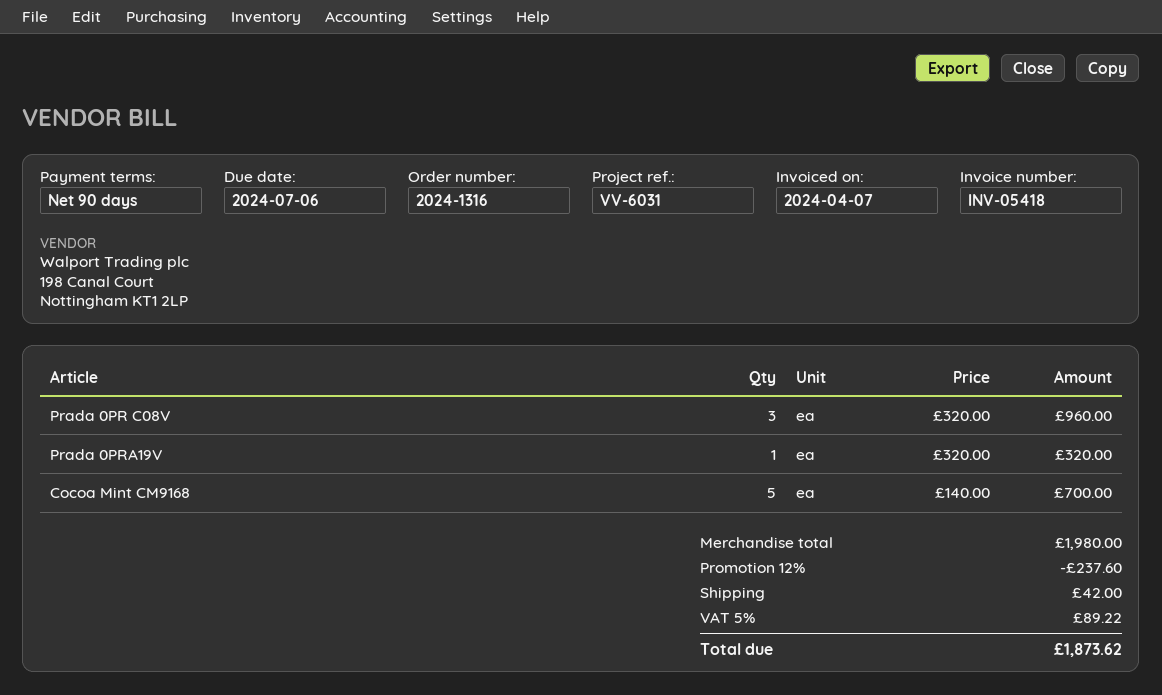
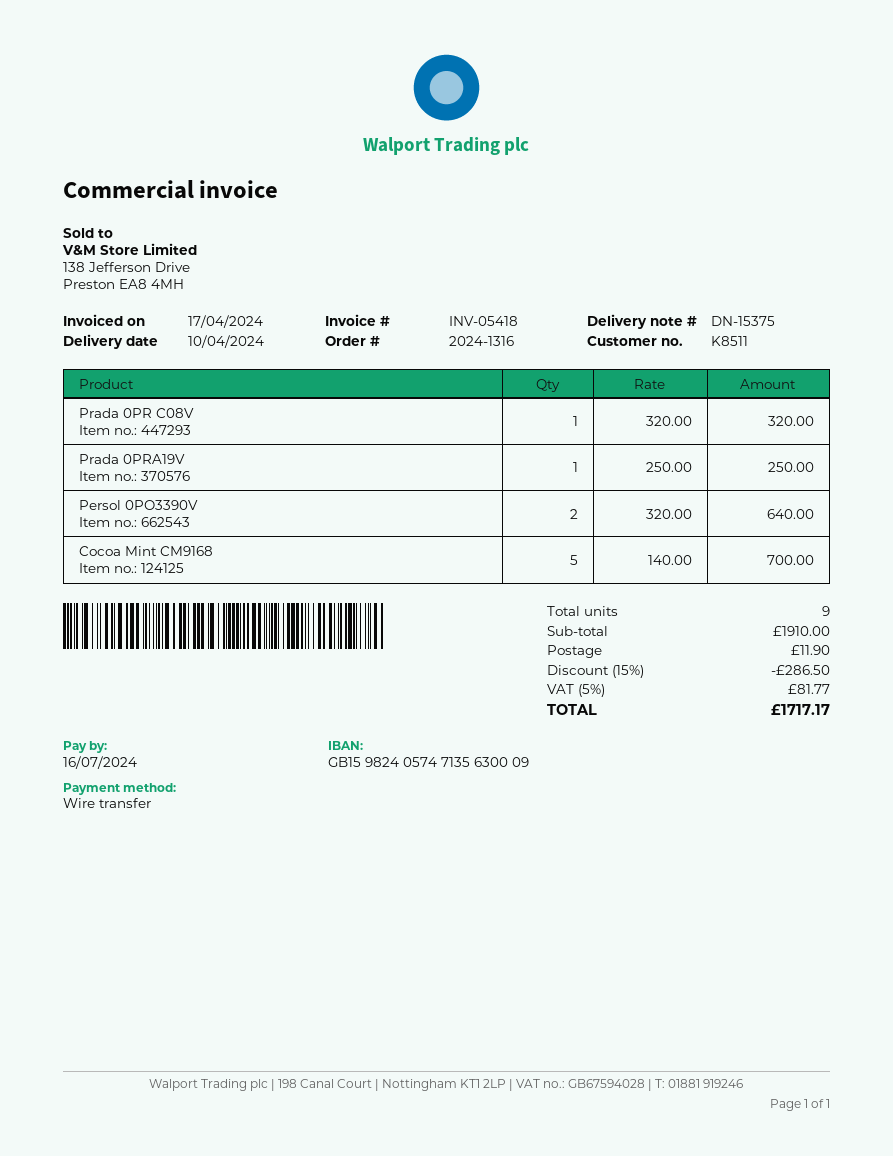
invoice date: 2024-04-07 -> 2024-04-17
due date: 2024-07-06 -> 2024-07-16
Prada 0PR C08V: 3 x 320.00 = 960.00 -> 1 x 320.00 = 320.00
Prada 0PRA19V: 1 x 320.00 = 320.00 -> 1 x 250.00 = 250.00
Persol 0PO3390V: none -> 2 x 320.00 = 640.00
subtotal: 1980.00 -> 1910.00
discount: 12% = 237.60 -> 15% = 286.50
shipping: 42.00 -> 11.90
tax: 5% = 89.22 -> 5% = 81.77
total: 1873.62 -> 1717.17

